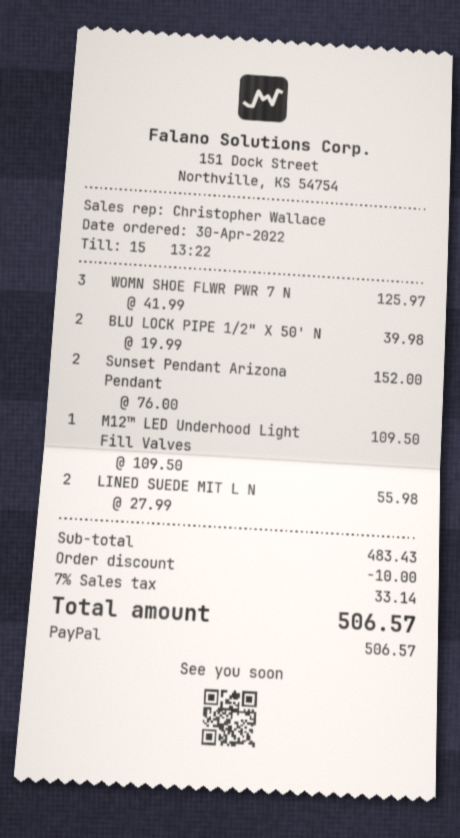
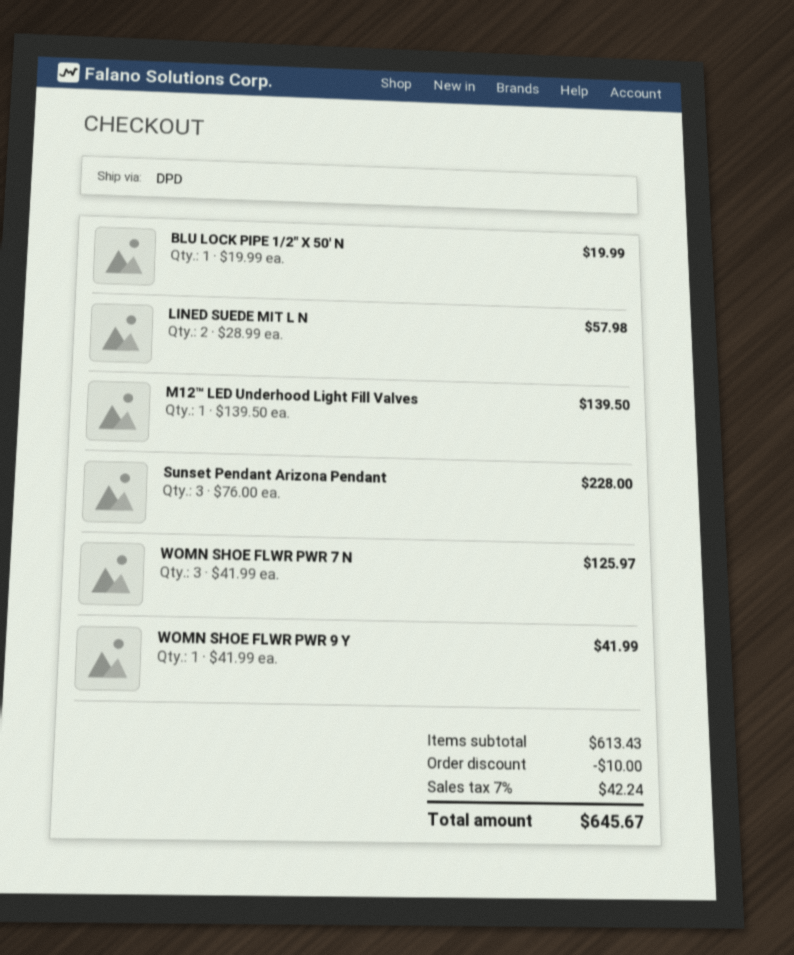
BLU LOCK PIPE 1/2" X 50' N: 2 x 19.99 = 39.98 -> 1 x 19.99 = 19.99
Sunset Pendant Arizona Pendant: 2 x 76.00 = 152.00 -> 3 x 76.00 = 228.00
M12™ LED Underhood Light Fill Valves: 1 x 109.50 = 109.50 -> 1 x 139.50 = 139.50
LINED SUEDE MIT L N: 2 x 27.99 = 55.98 -> 2 x 28.99 = 57.98
WOMN SHOE FLWR PWR 9 Y: none -> 1 x 41.99 = 41.99
subtotal: 483.43 -> 613.43
tax: 7% = 33.14 -> 7% = 42.24
total: 506.57 -> 645.67

